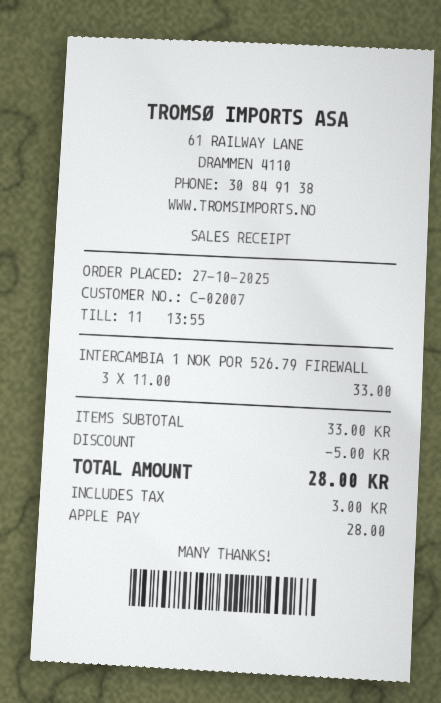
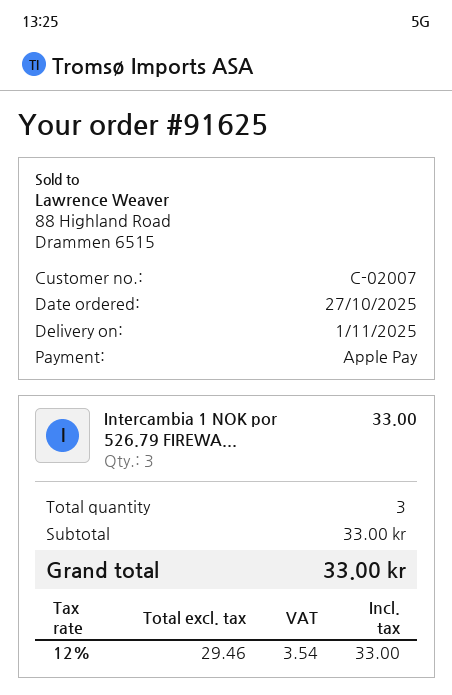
discount: 5.00 -> none
tax: 3.00 -> 3.54
total: 28.00 -> 33.00

